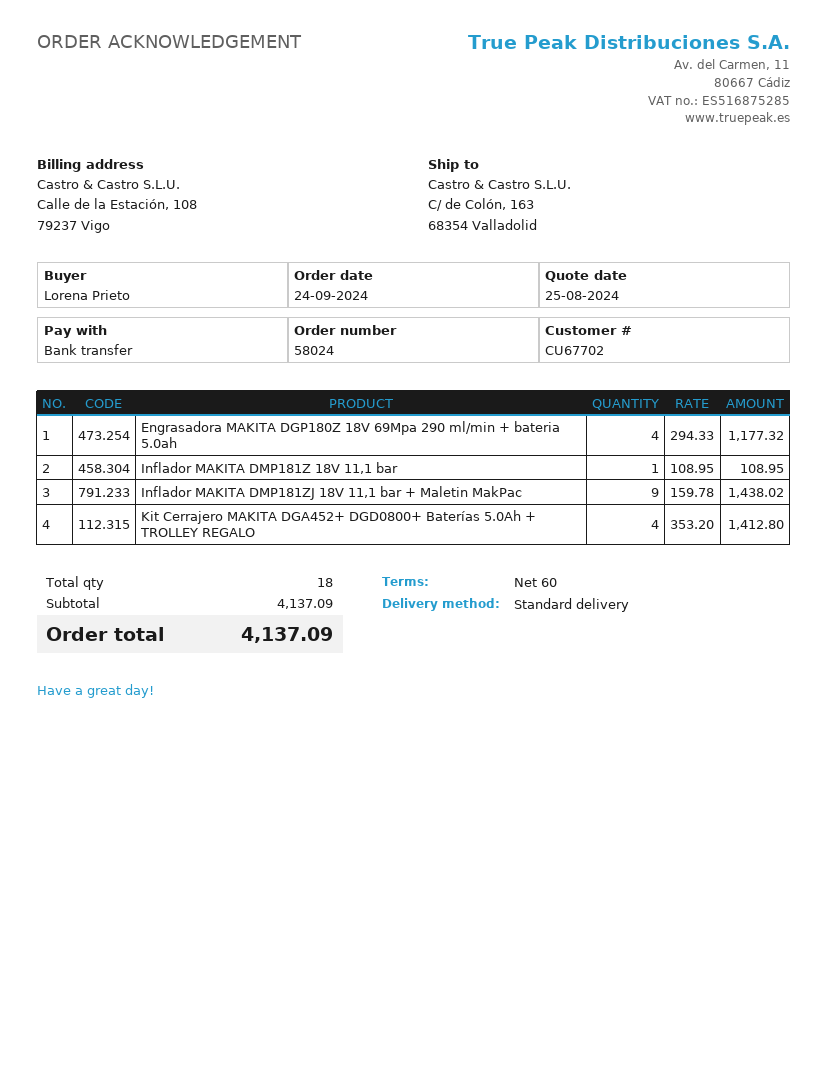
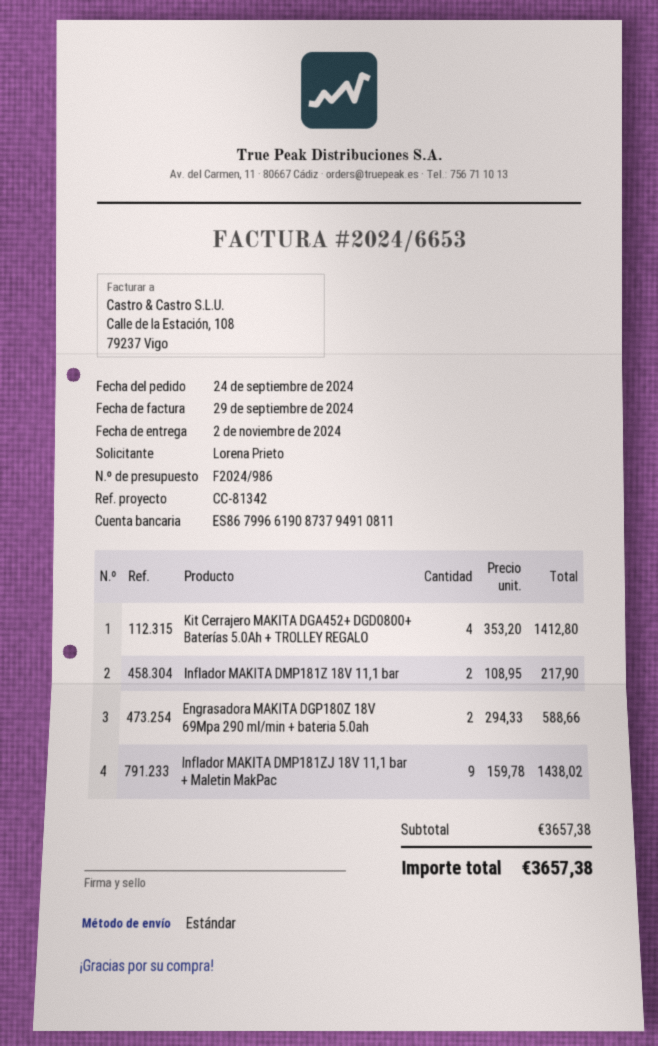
Engrasadora MAKITA DGP180Z 18V 69Mpa 290 ml/min + bateria 5.0ah: 4 x 294.33 = 1177.32 -> 2 x 294.33 = 588.66
Inflador MAKITA DMP181Z 18V 11,1 bar: 1 x 108.95 = 108.95 -> 2 x 108.95 = 217.90
subtotal: 4137.09 -> 3657.38
total: 4137.09 -> 3657.38

